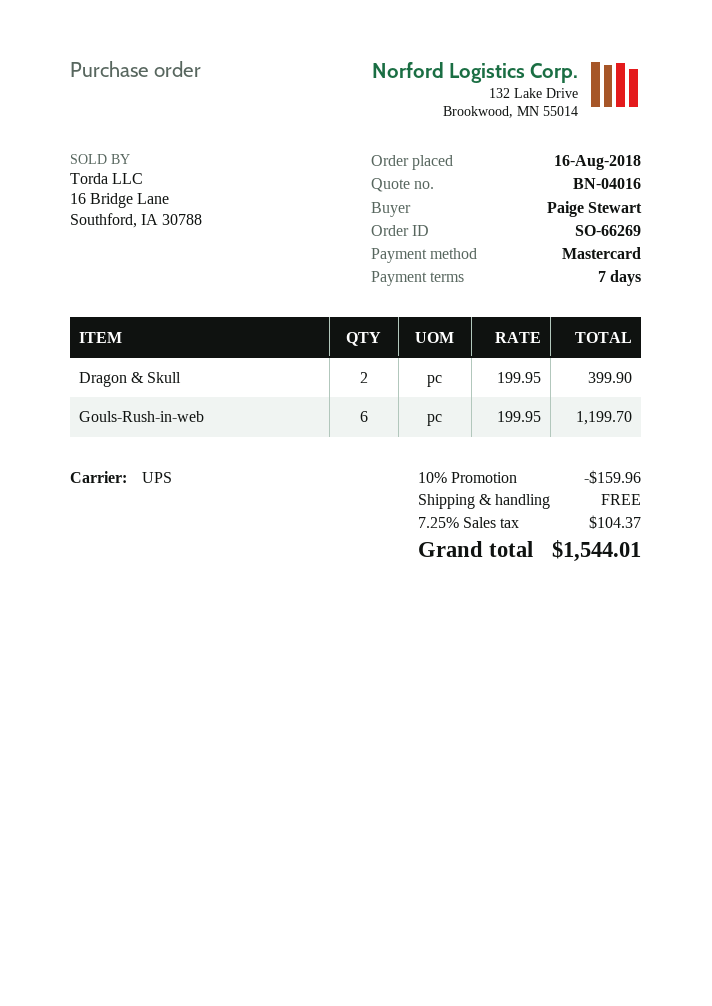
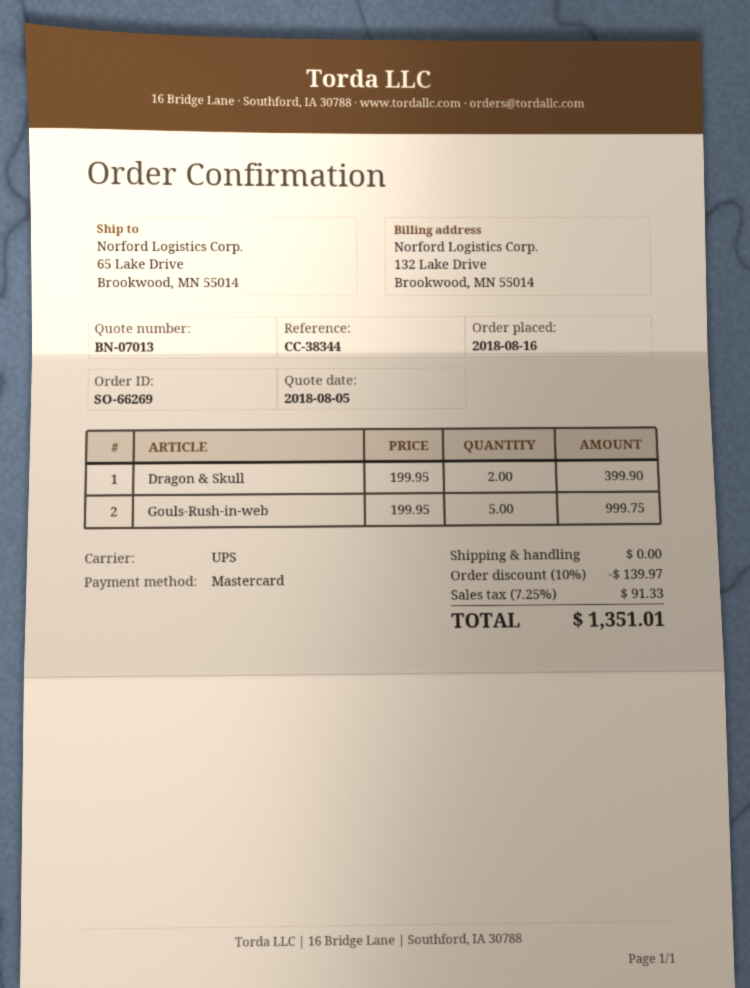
quote number: BN-04016 -> BN-07013
Gouls-Rush-in-web: 6 x 199.95 = 1199.70 -> 5 x 199.95 = 999.75
discount: 10% = 159.96 -> 10% = 139.97
tax: 7.25% = 104.37 -> 7.25% = 91.33
total: 1544.01 -> 1351.01

